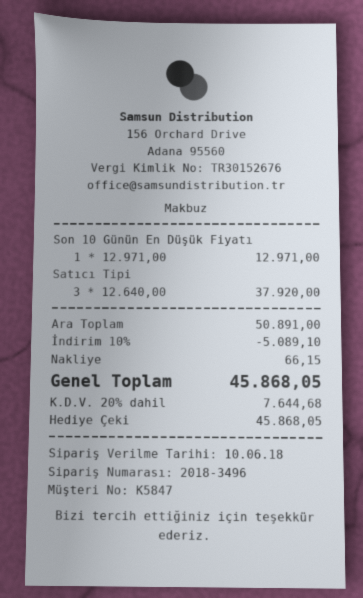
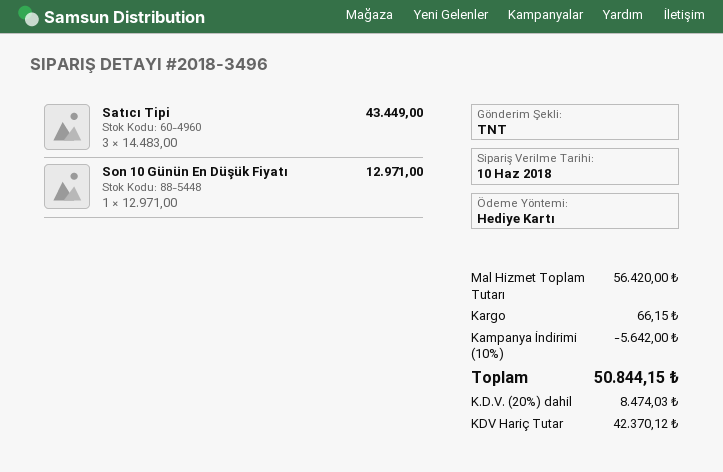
Satıcı Tipi: 3 x 12640.00 = 37920.00 -> 3 x 14483.00 = 43449.00
subtotal: 50891.00 -> 56420.00
discount: 10% = 5089.10 -> 10% = 5642.00
tax: 20% = 7644.68 -> 20% = 8474.03
total: 45868.05 -> 50844.15

